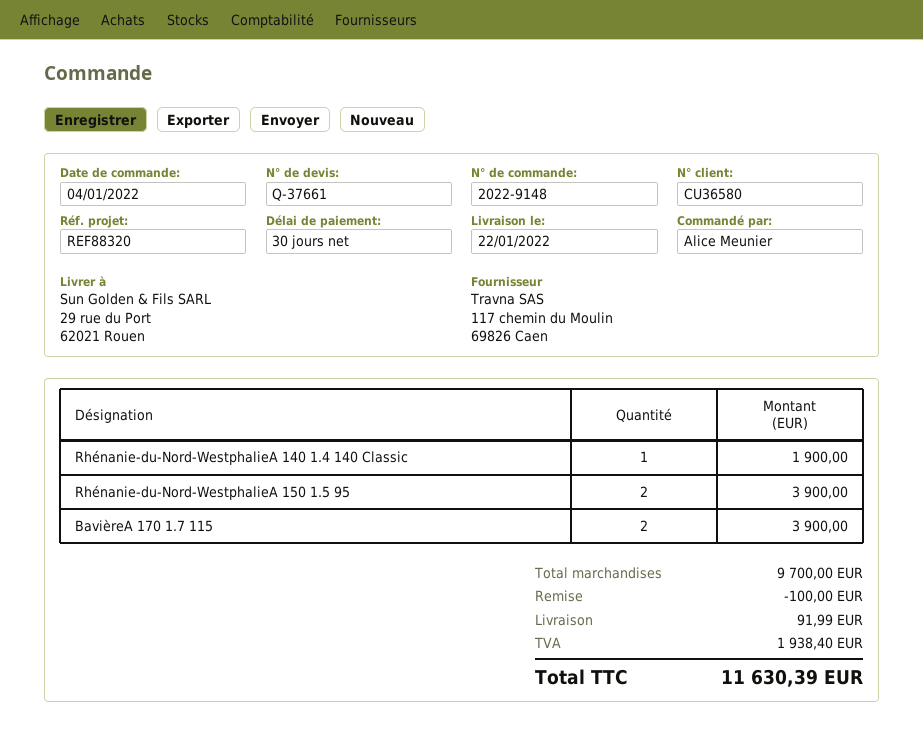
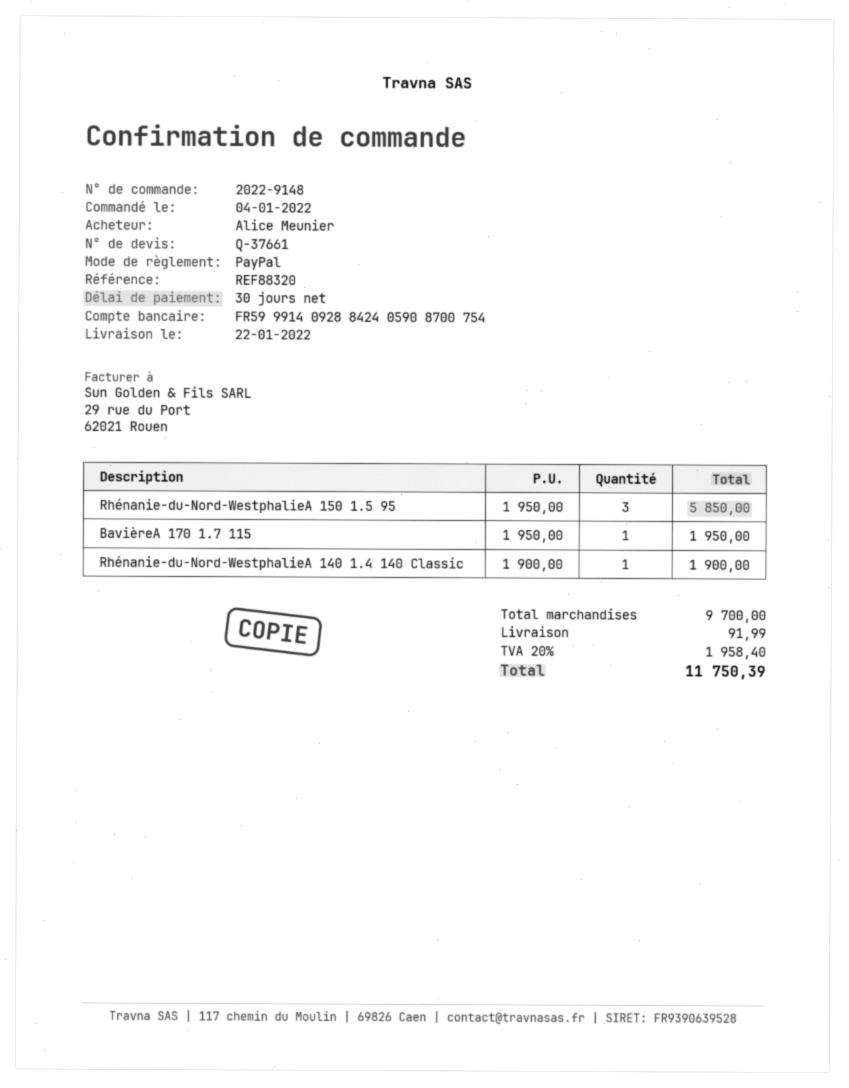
Rhénanie-du-Nord-WestphalieA 150 1.5 95: 2 for 3900.00 -> 3 for 5850.00
BavièreA 170 1.7 115: 2 for 3900.00 -> 1 for 1950.00
discount: 100.00 -> none
tax: 1938.40 -> 1958.40
total: 11630.39 -> 11750.39

